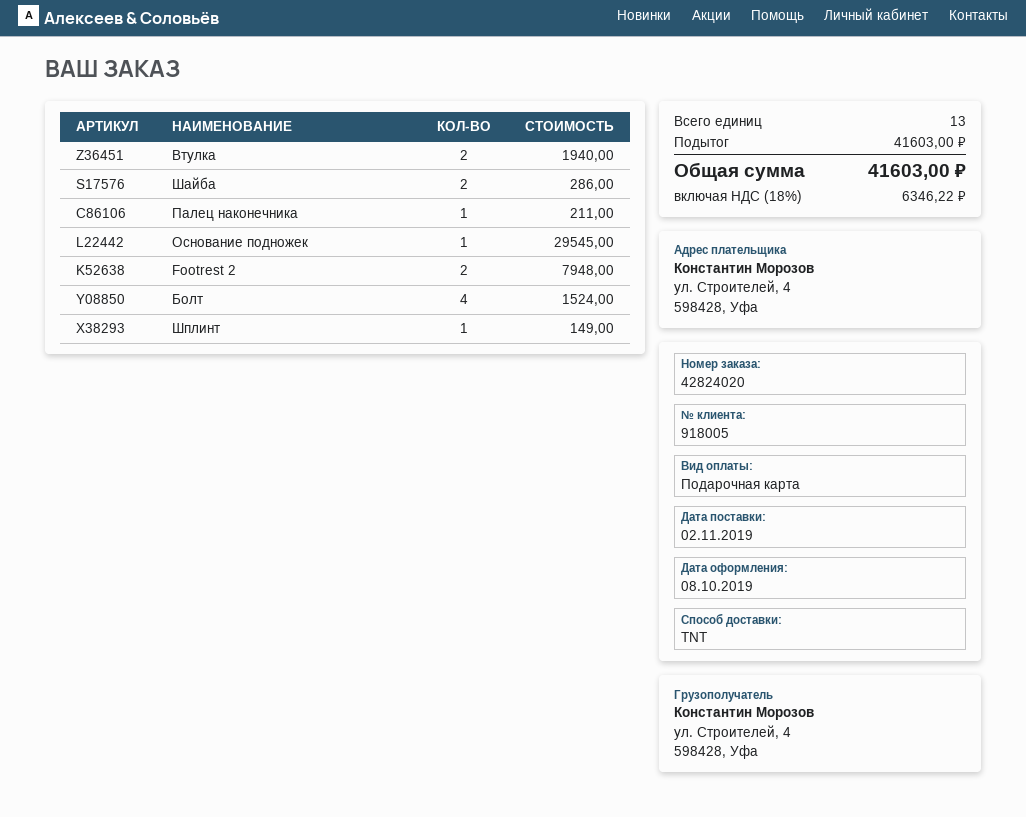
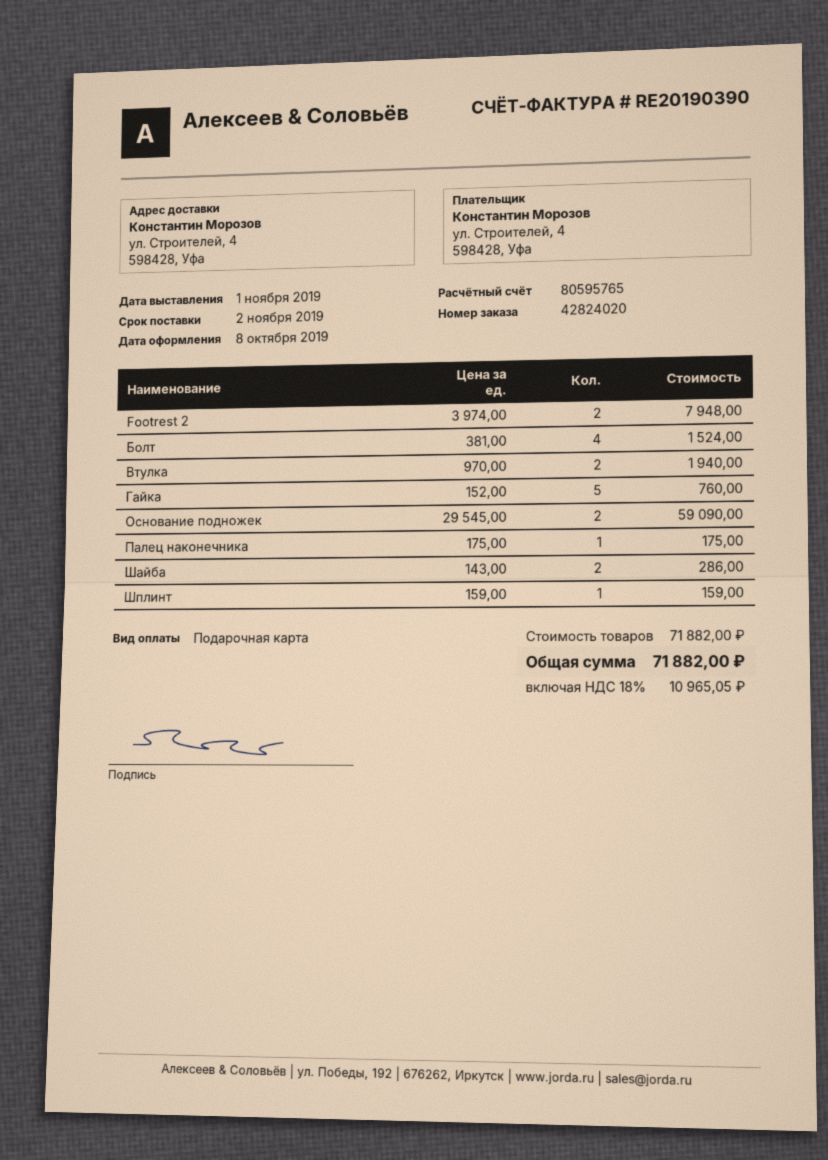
Палец наконечника: 1 for 211.00 -> 1 for 175.00
Основание подножек: 1 for 29545.00 -> 2 for 59090.00
Шплинт: 1 for 149.00 -> 1 for 159.00
Гайка: none -> 5 for 760.00
subtotal: 41603.00 -> 71882.00
tax: 18% = 6346.22 -> 18% = 10965.05
total: 41603.00 -> 71882.00

